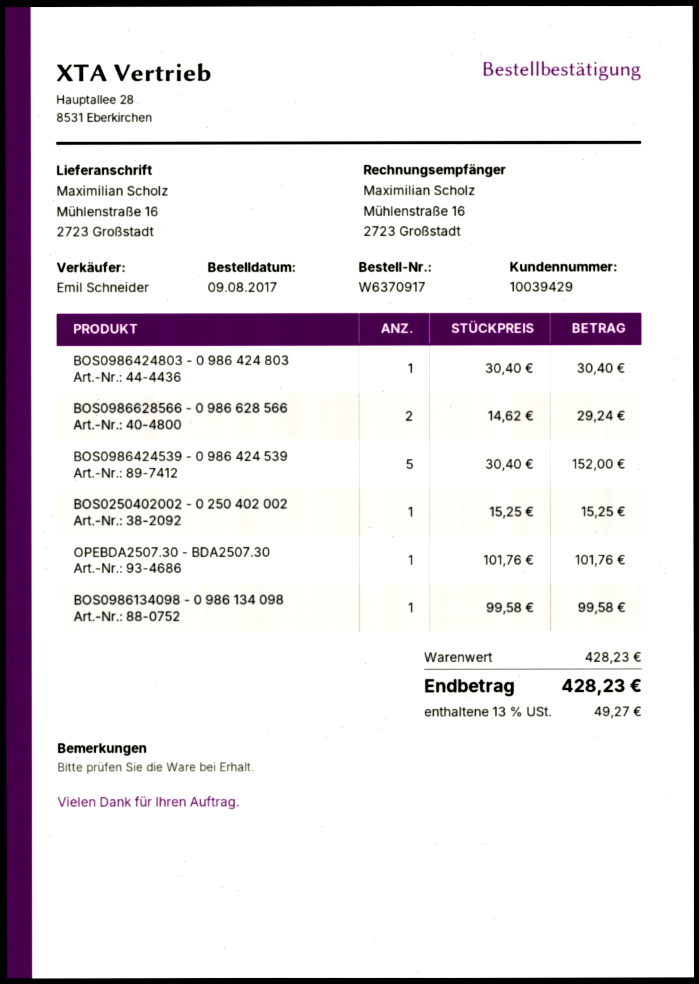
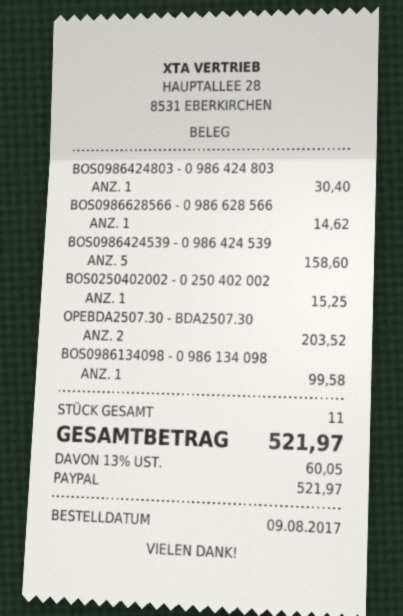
BOS0986628566 - 0 986 628 566: 2 for 29.24 -> 1 for 14.62
BOS0986424539 - 0 986 424 539: 5 for 152.00 -> 5 for 158.60
OPEBDA2507.30 - BDA2507.30: 1 for 101.76 -> 2 for 203.52
tax: 13% = 49.27 -> 13% = 60.05
total: 428.23 -> 521.97

